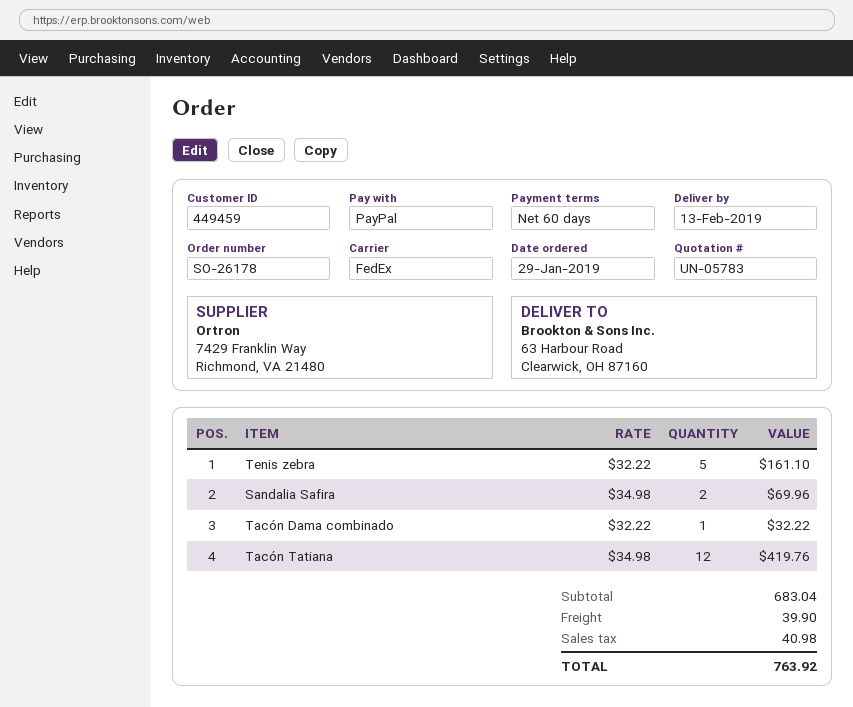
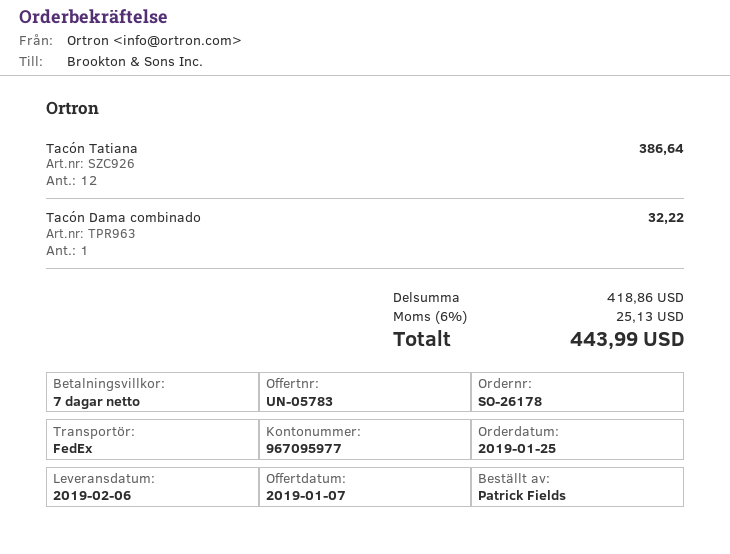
order date: 2019-01-29 -> 2019-01-25
delivery date: 2019-02-13 -> 2019-02-06
payment terms: 60 days -> 7 days
Tenis zebra: 5 for 161.10 -> none
Sandalia Safira: 2 for 69.96 -> none
Tacón Tatiana: 12 for 419.76 -> 12 for 386.64
subtotal: 683.04 -> 418.86
shipping: 39.90 -> none
tax: 40.98 -> 25.13
total: 763.92 -> 443.99

